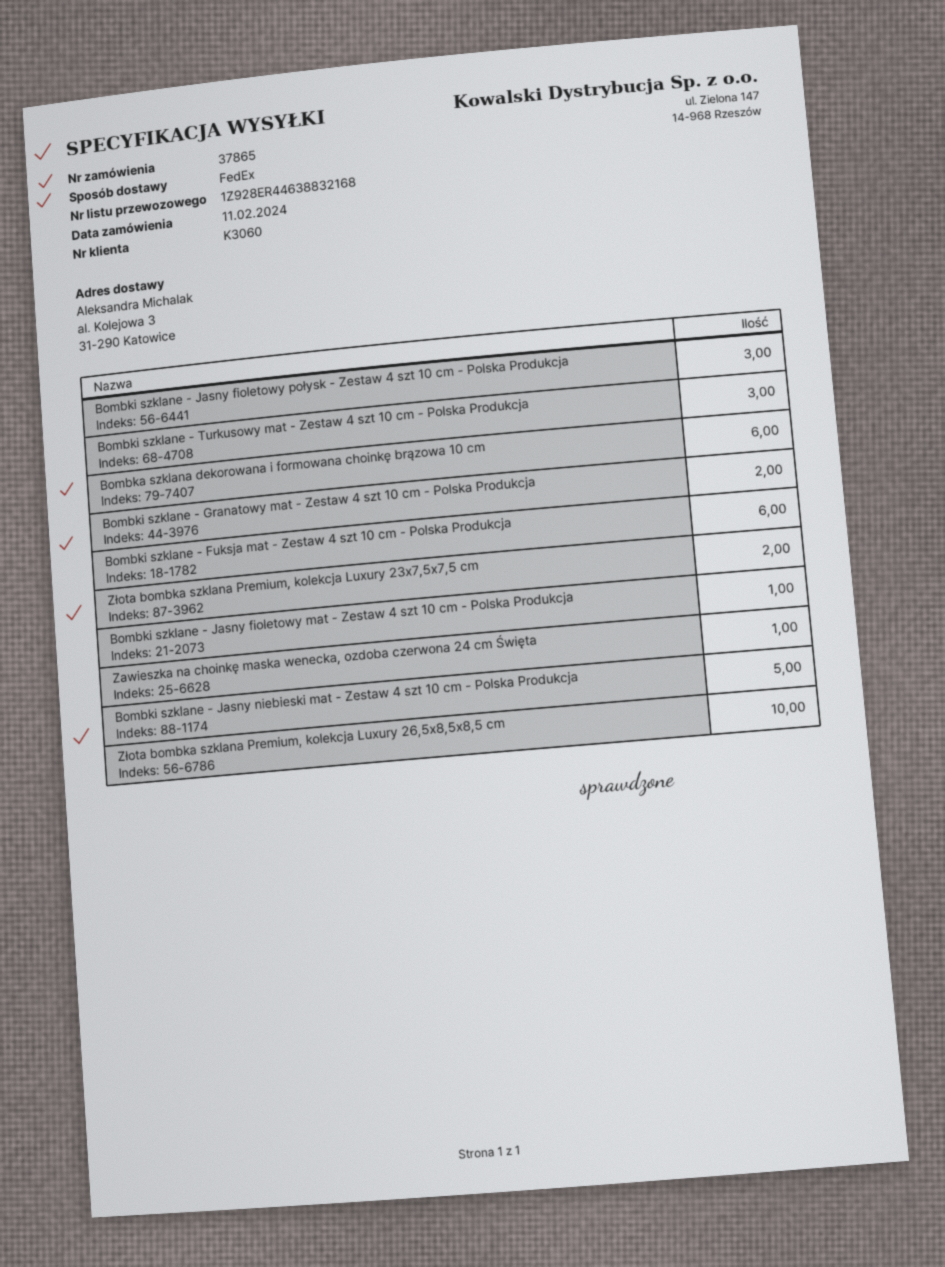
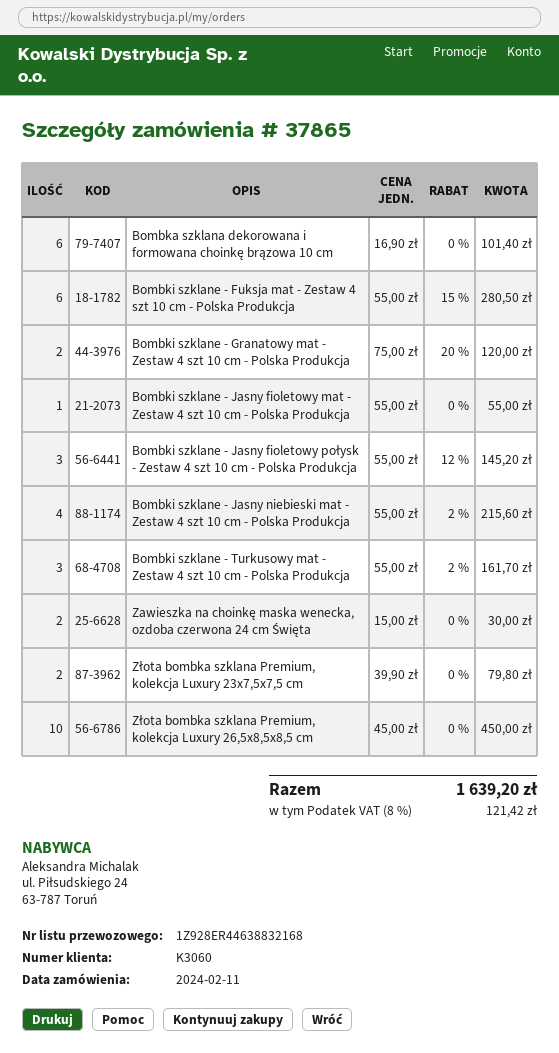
Zawieszka na choinkę maska wenecka, ozdoba czerwona 24 cm Święta: 1 -> 2
Bombki szklane - Jasny niebieski mat - Zestaw 4 szt 10 cm - Polska Produkcja: 5 -> 4

